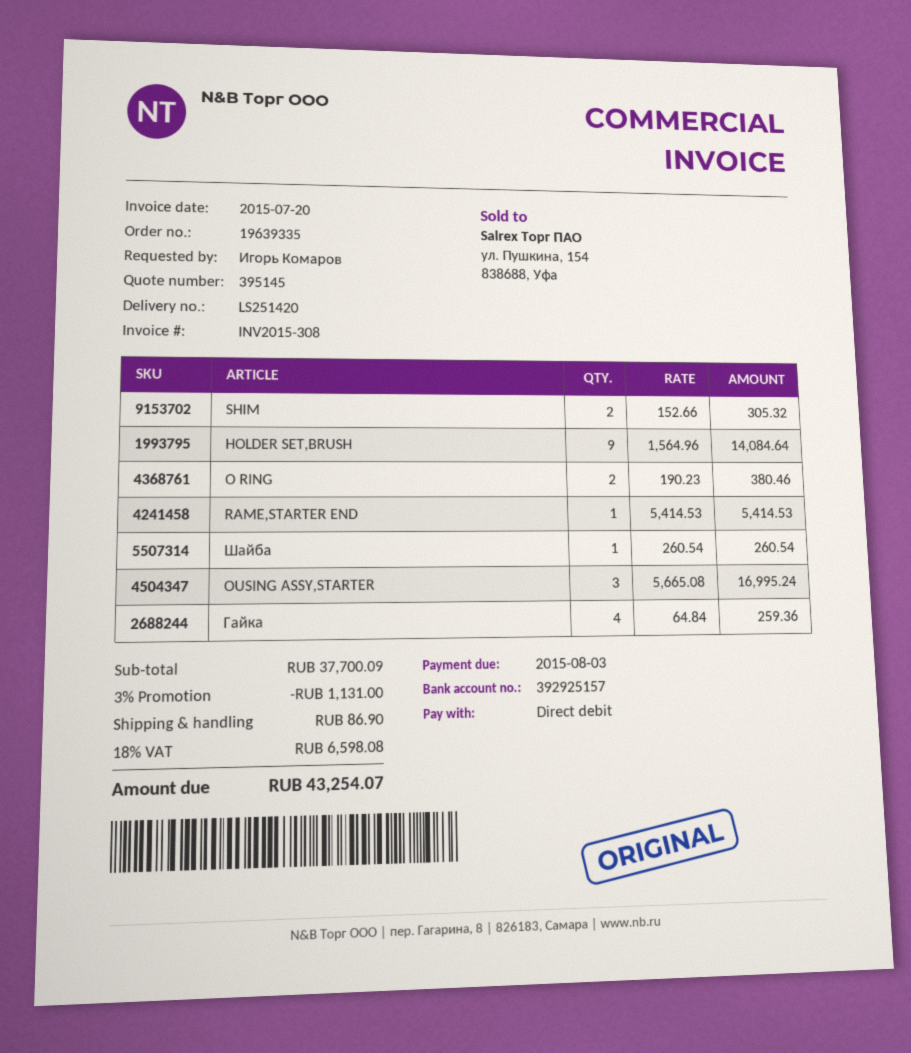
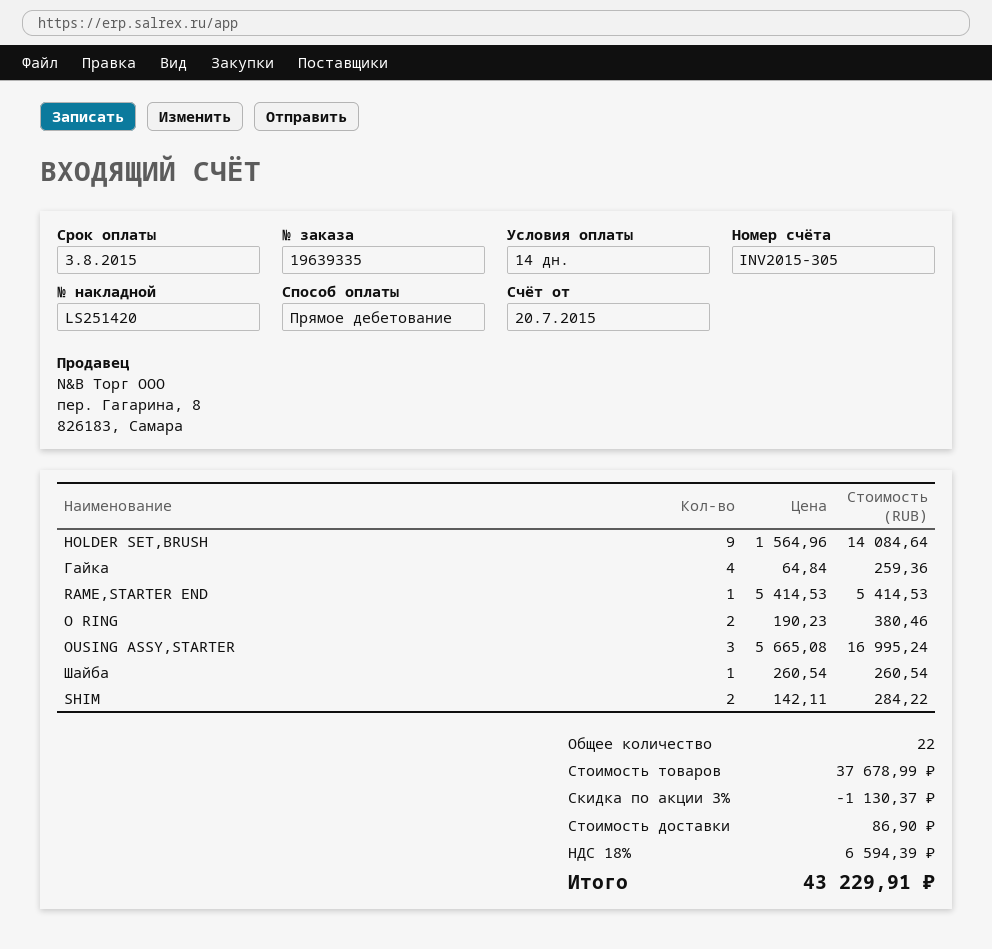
invoice number: INV2015-308 -> INV2015-305
SHIM: 2 x 152.66 = 305.32 -> 2 x 142.11 = 284.22
subtotal: 37700.09 -> 37678.99
discount: 3% = 1131.00 -> 3% = 1130.37
tax: 18% = 6598.08 -> 18% = 6594.39
total: 43254.07 -> 43229.91

